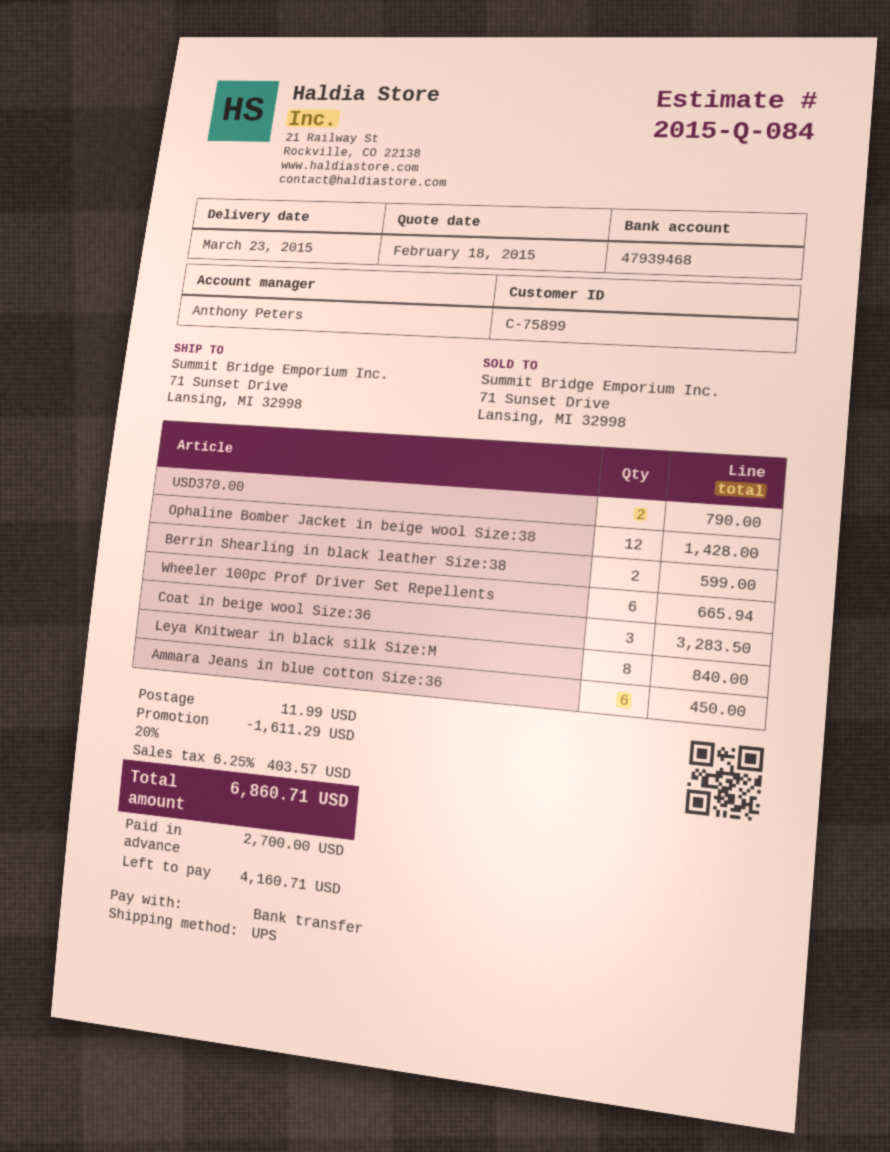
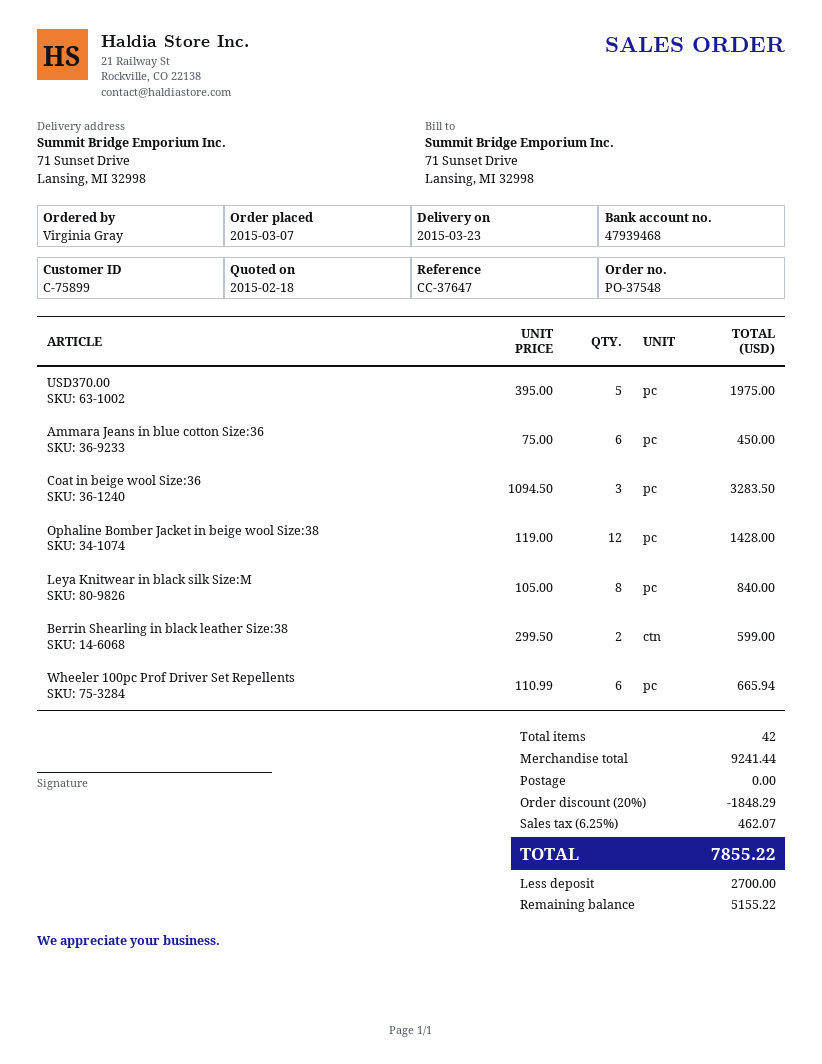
USD370.00: 2 for 790.00 -> 5 for 1975.00
discount: 20% = 1611.29 -> 20% = 1848.29
shipping: 11.99 -> 0.00
tax: 6.25% = 403.57 -> 6.25% = 462.07
total: 6860.71 -> 7855.22
balance: 4160.71 -> 5155.22

